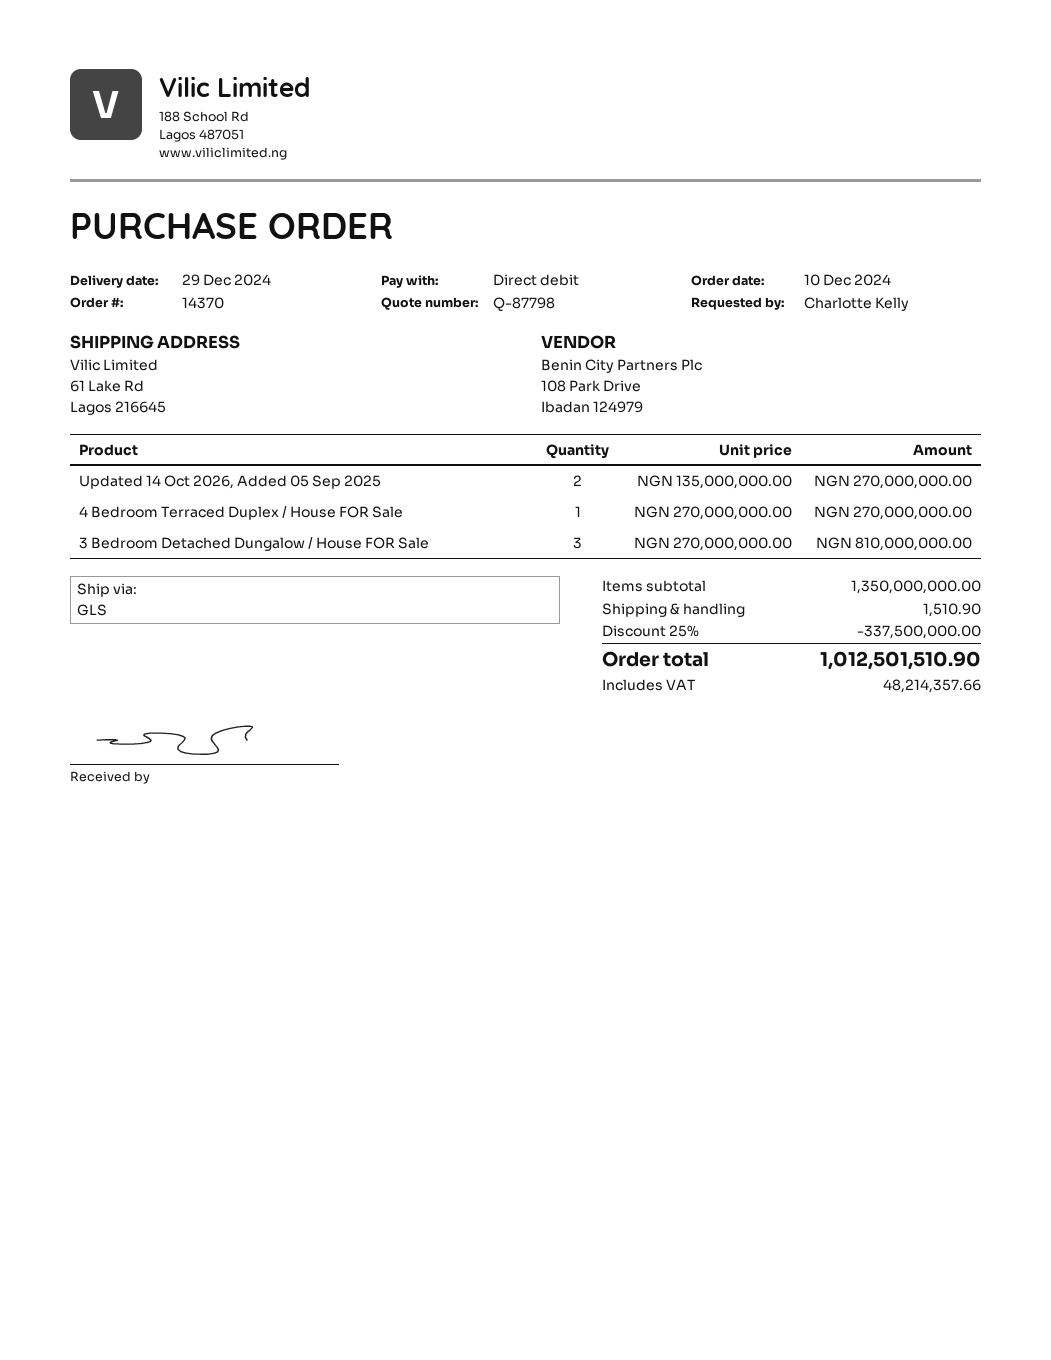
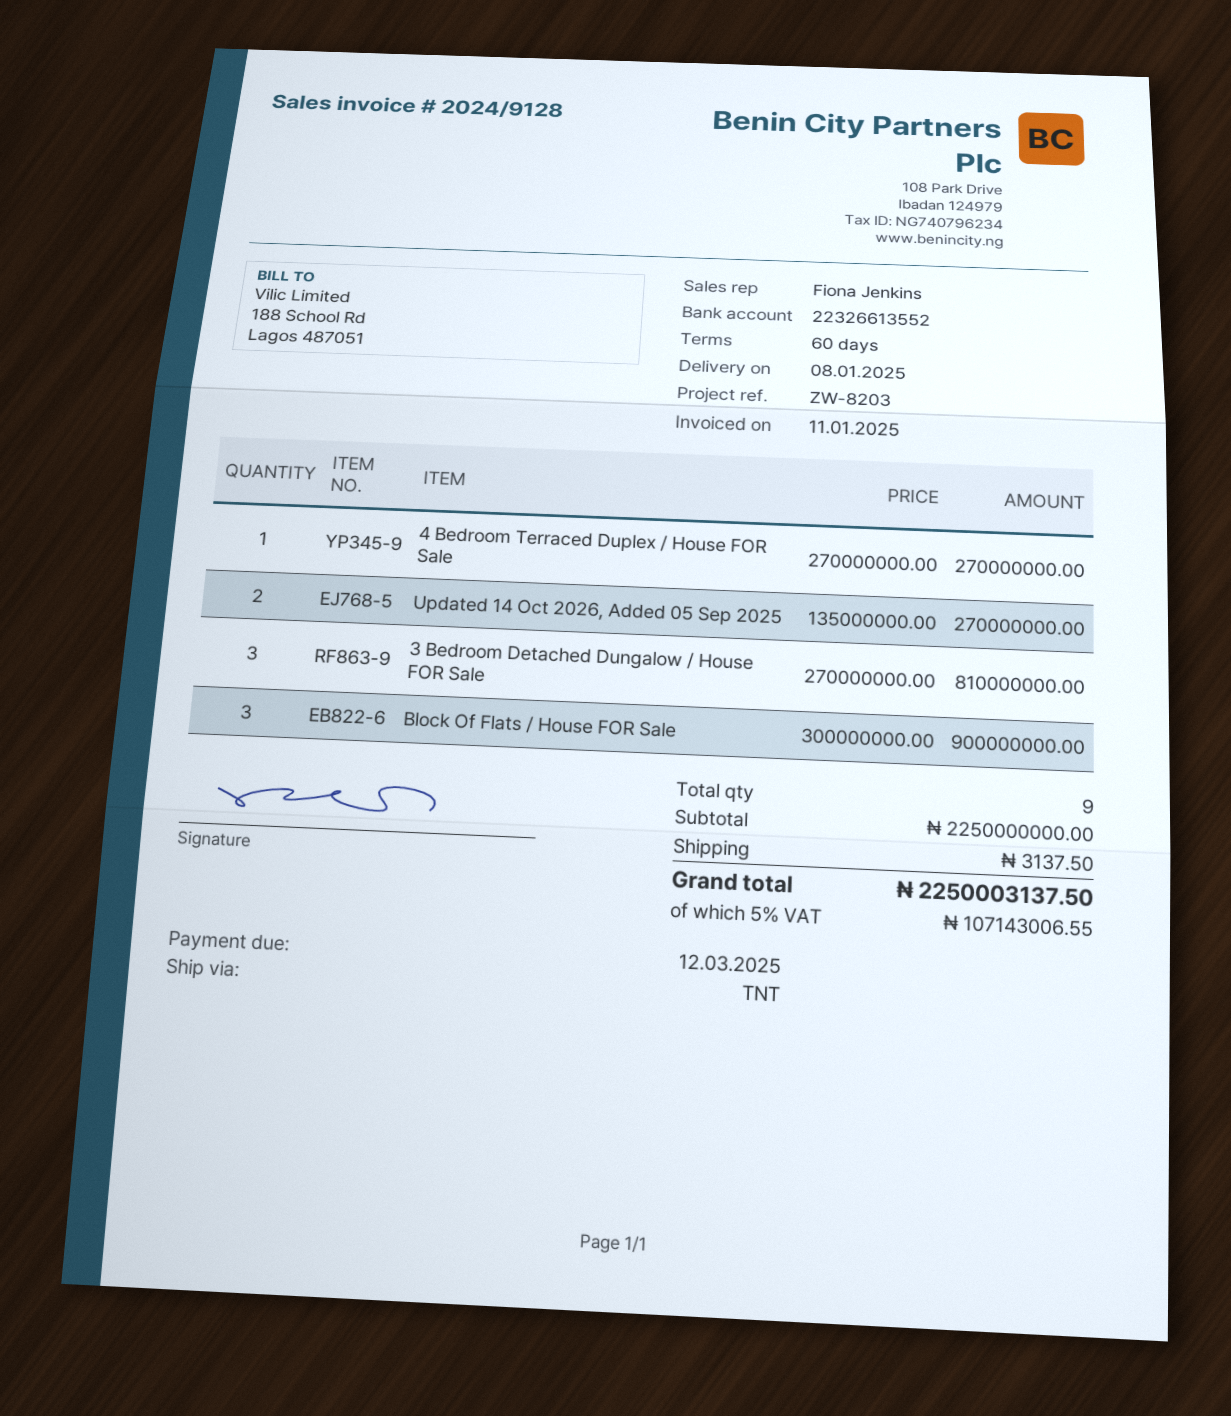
delivery date: 2024-12-29 -> 2025-01-08
shipping method: GLS -> TNT
Block Of Flats / House FOR Sale: none -> 3 x 300000000.00 = 900000000.00
subtotal: 1350000000.00 -> 2250000000.00
discount: 25% = 337500000.00 -> none
shipping: 1510.90 -> 3137.50
tax: 48214357.66 -> 107143006.55
total: 1012501510.90 -> 2250003137.50

